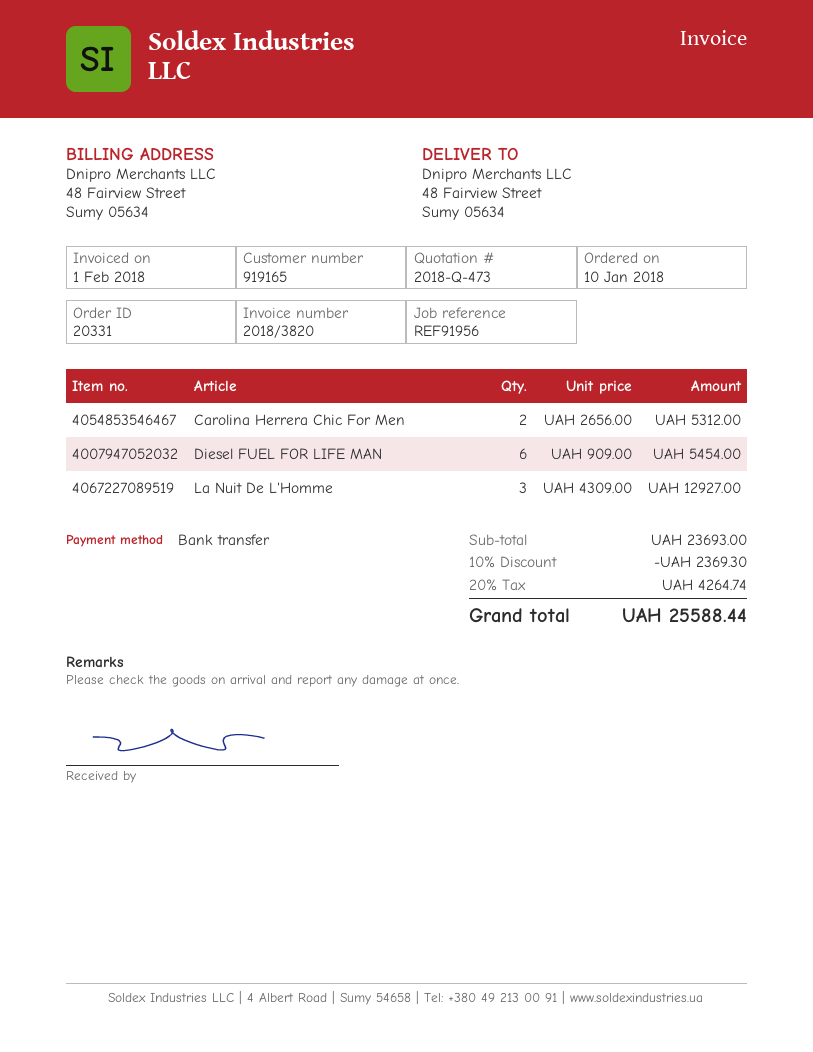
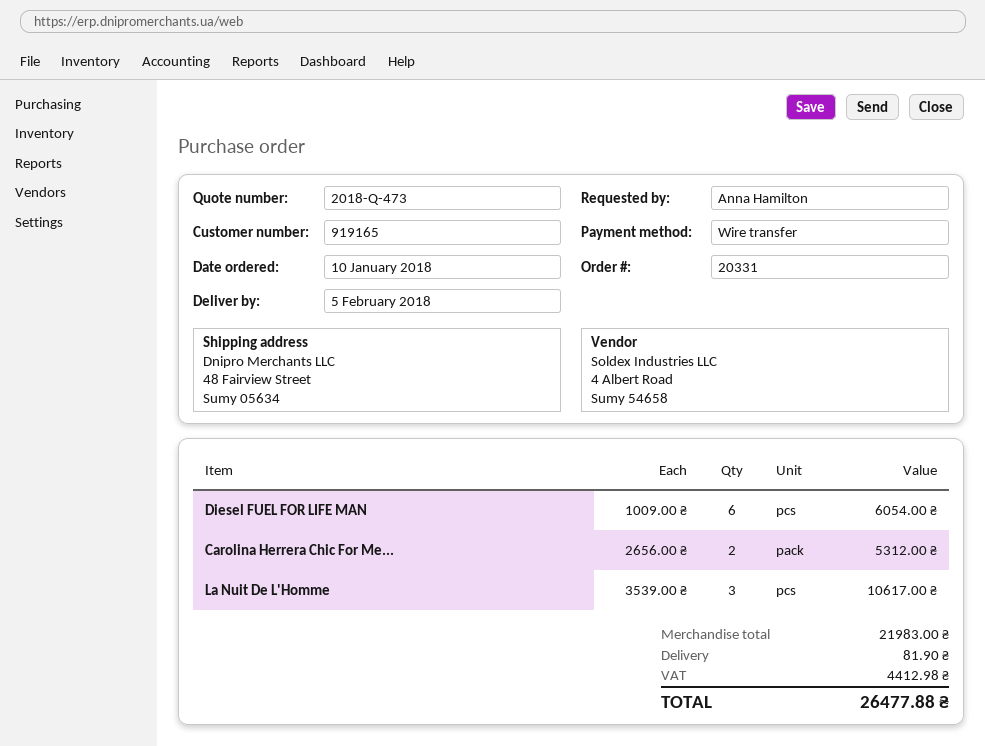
Diesel FUEL FOR LIFE MAN: 6 x 909.00 = 5454.00 -> 6 x 1009.00 = 6054.00
La Nuit De L'Homme: 3 x 4309.00 = 12927.00 -> 3 x 3539.00 = 10617.00
subtotal: 23693.00 -> 21983.00
discount: 10% = 2369.30 -> none
shipping: none -> 81.90
tax: 4264.74 -> 4412.98
total: 25588.44 -> 26477.88

